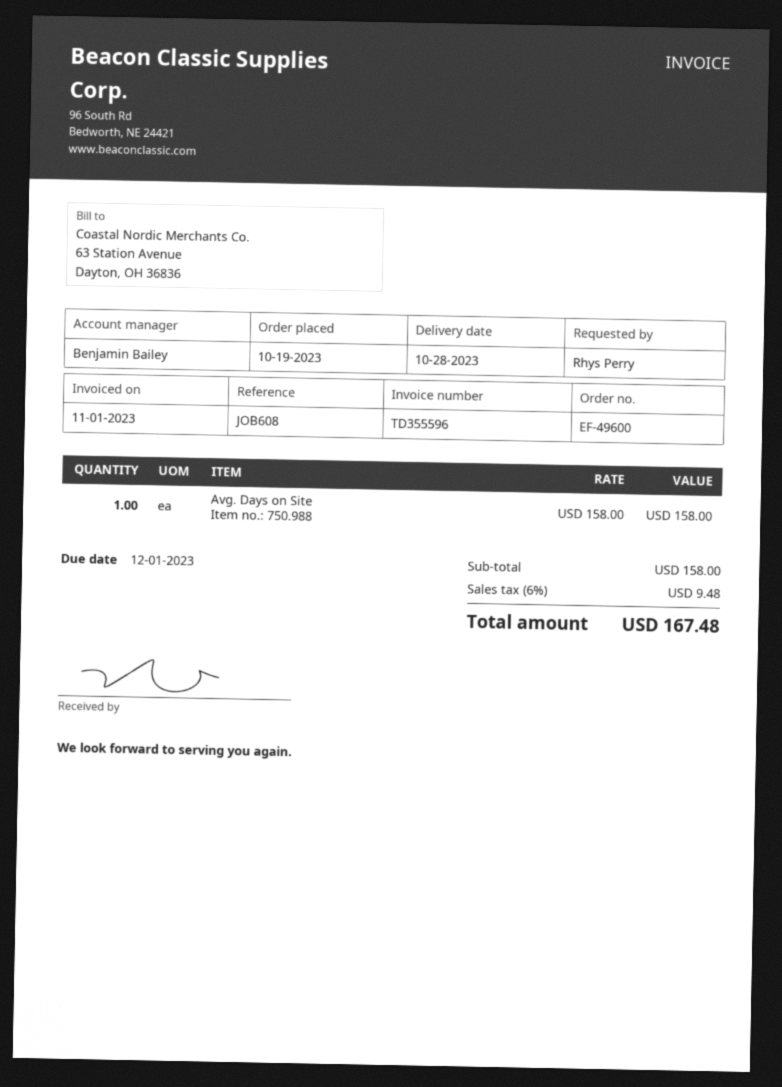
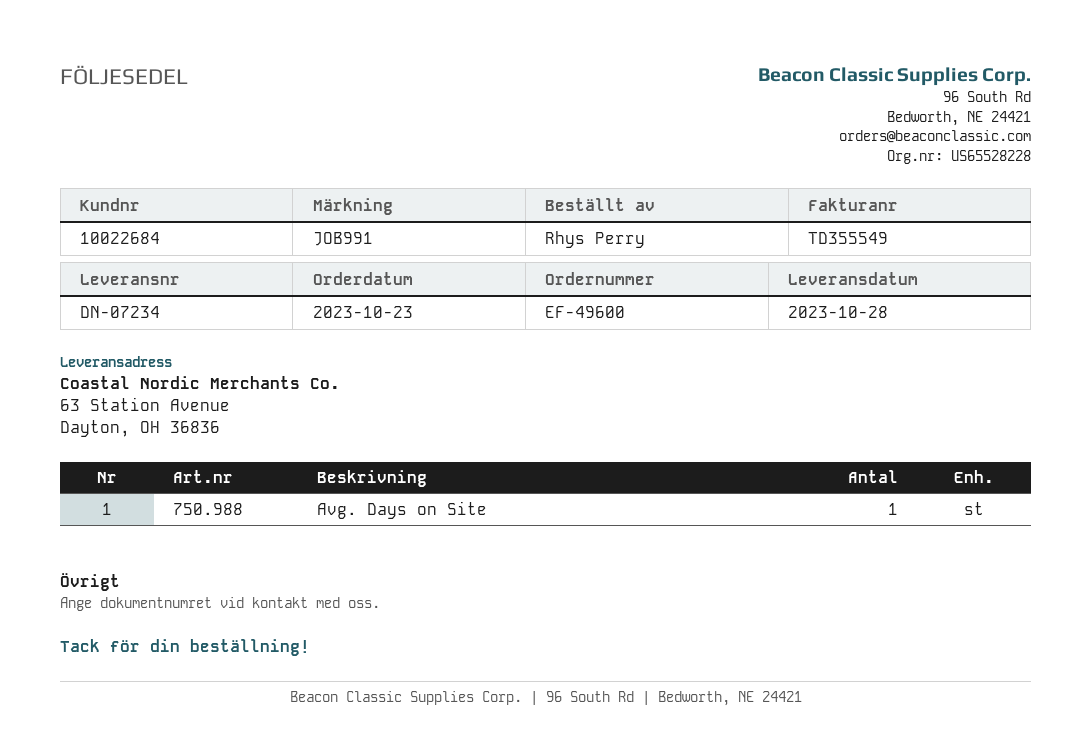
order date: 2023-10-19 -> 2023-10-23
invoice number: TD355596 -> TD355549
reference: JOB608 -> JOB991

